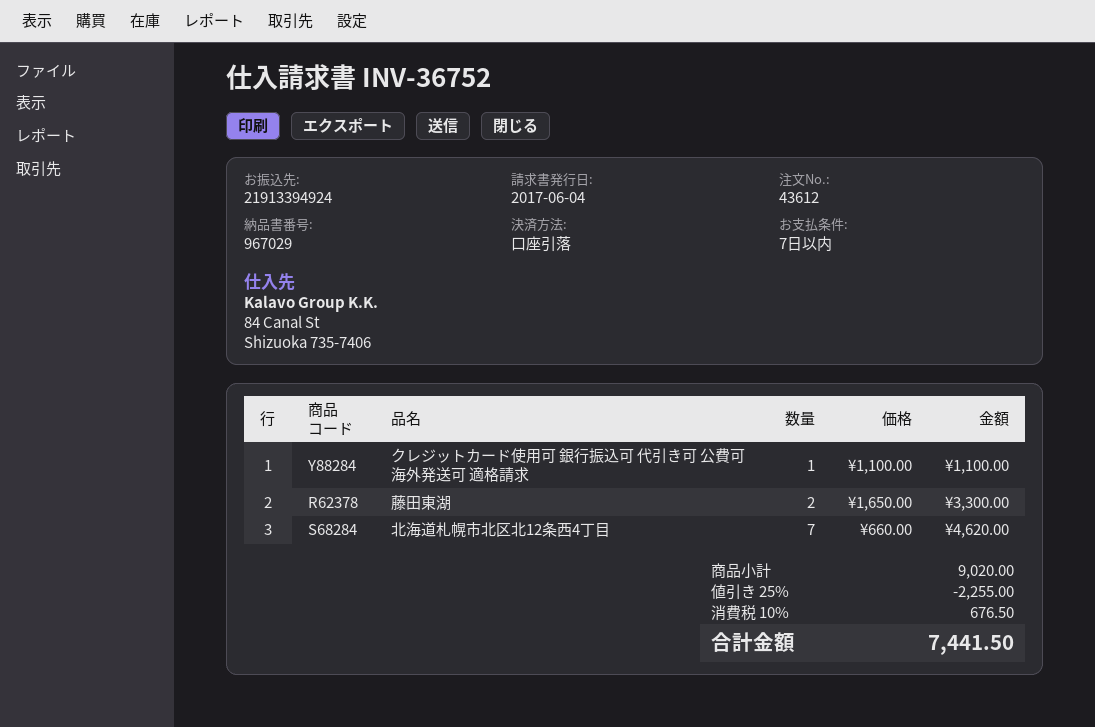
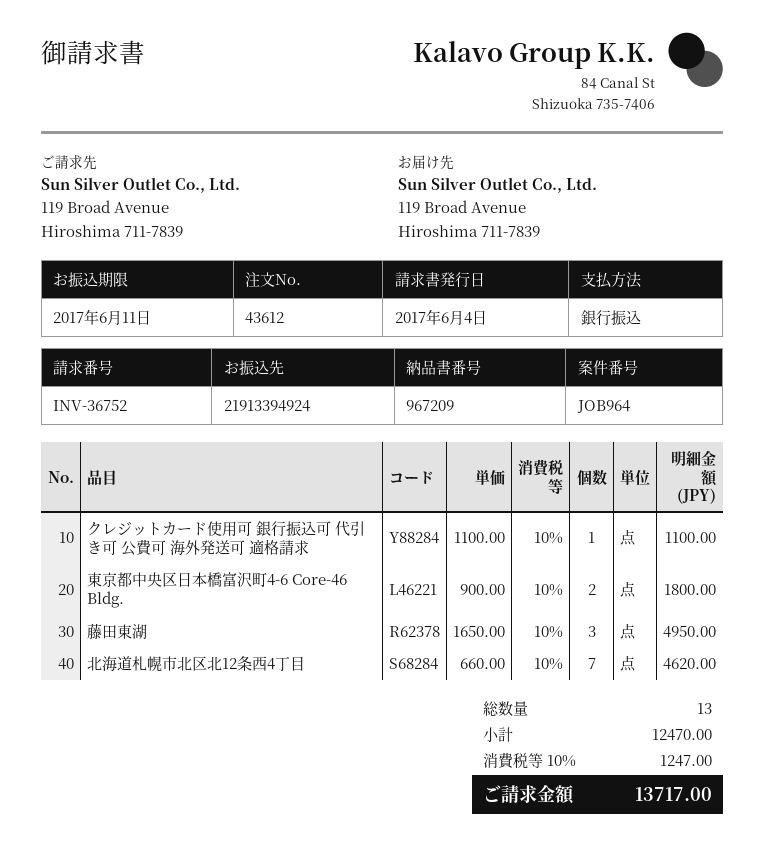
delivery note number: 967029 -> 967209
payment method: direct debit -> bank transfer
藤田東湖: 2 x 1650.00 = 3300.00 -> 3 x 1650.00 = 4950.00
東京都中央区日本橋富沢町4-6 Core-46 Bldg.: none -> 2 x 900.00 = 1800.00
subtotal: 9020.00 -> 12470.00
discount: 25% = 2255.00 -> none
tax: 10% = 676.50 -> 10% = 1247.00
total: 7441.50 -> 13717.00

